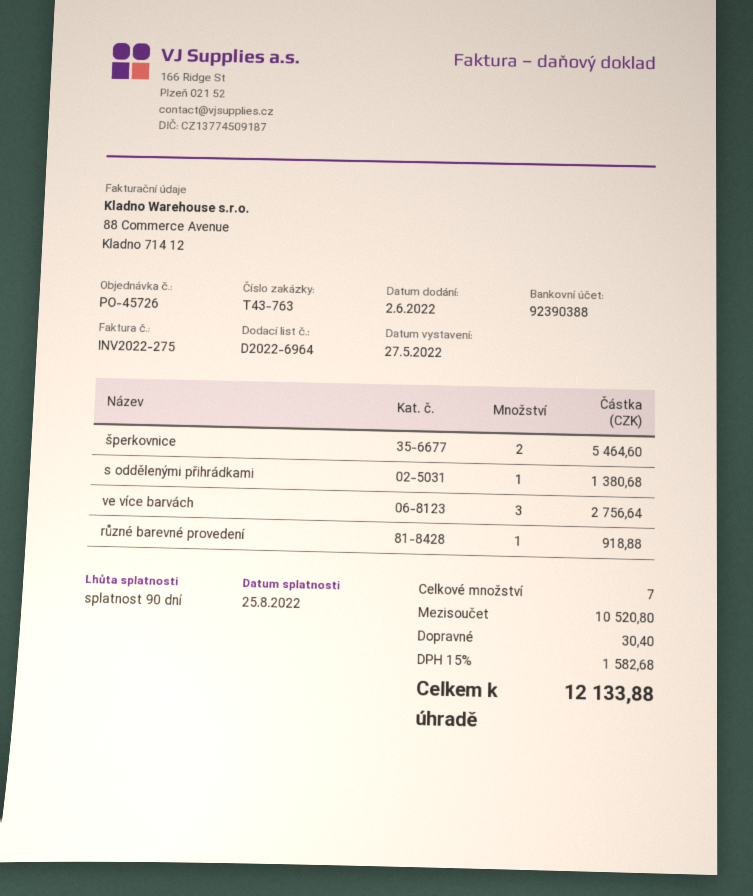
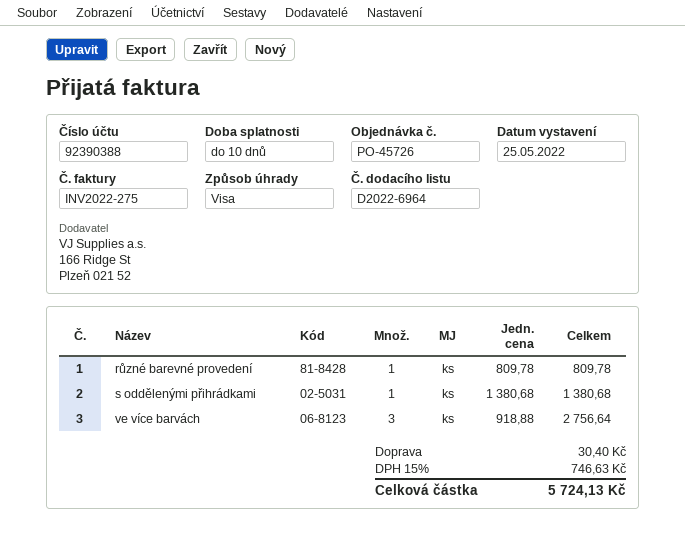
invoice date: 2022-05-27 -> 2022-05-25
payment terms: 90 days -> 10 days
šperkovnice: 2 for 5464.60 -> none
různé barevné provedení: 1 for 918.88 -> 1 for 809.78
tax: 15% = 1582.68 -> 15% = 746.63
total: 12133.88 -> 5724.13

